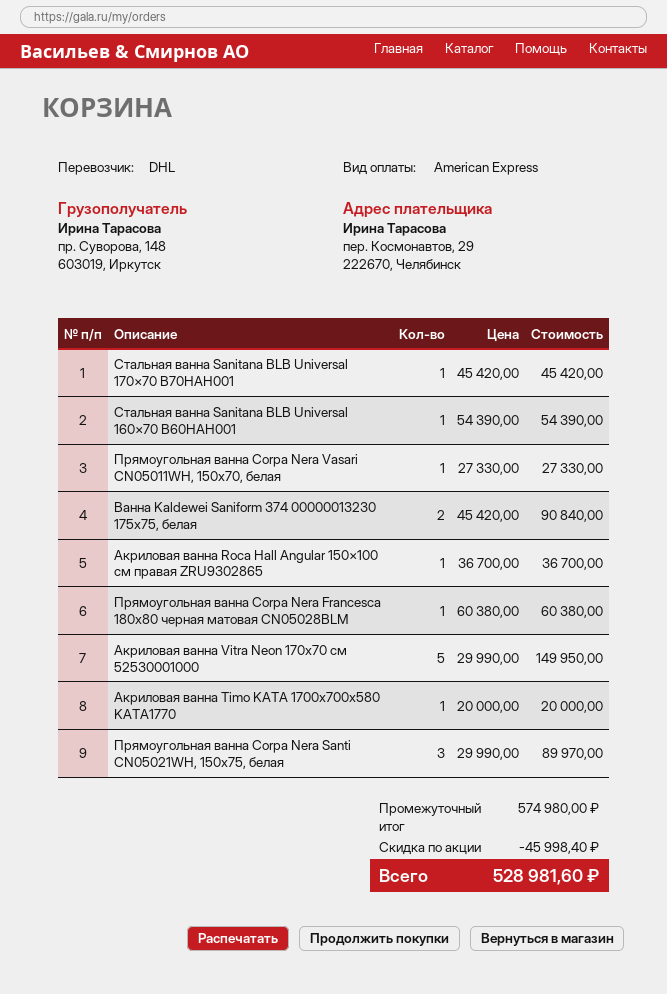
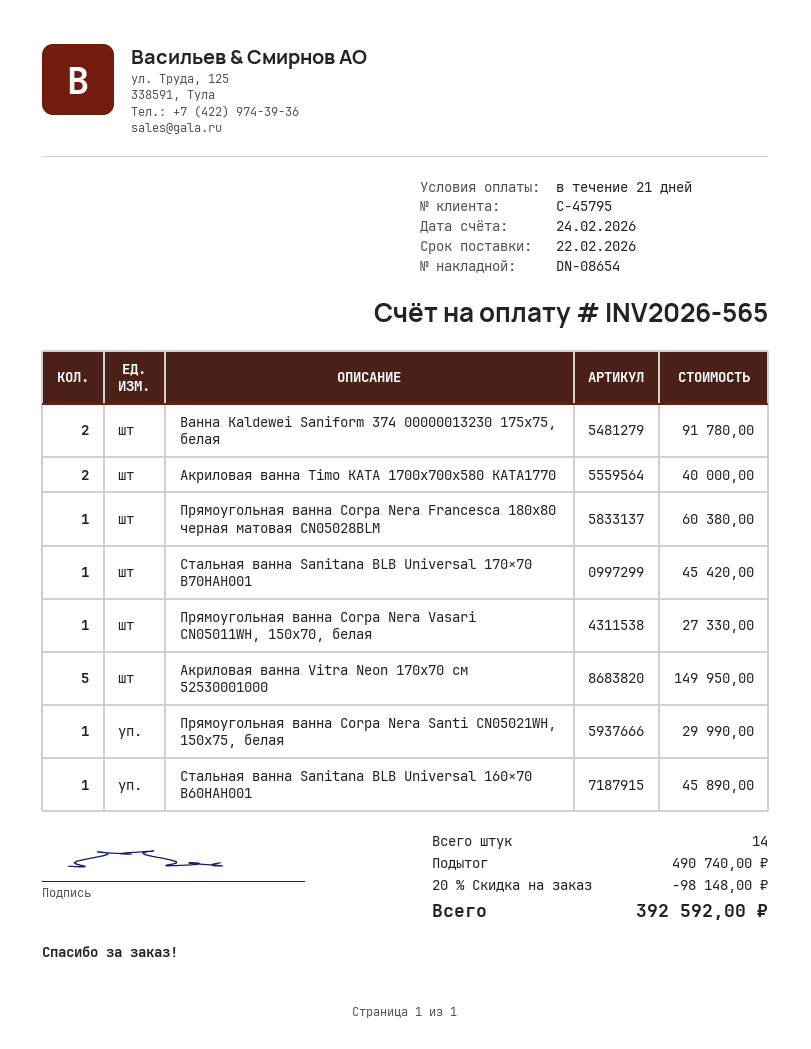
Стальная ванна Sanitana BLB Universal 160×70 B60HAH001: 1 for 54390.00 -> 1 for 45890.00
Ванна Kaldewei Saniform 374 00000013230 175х75, белая: 2 for 90840.00 -> 2 for 91780.00
Акриловая ванна Roca Hall Angular 150×100 см правая ZRU9302865: 1 for 36700.00 -> none
Акриловая ванна Timo KATA 1700х700х580 KATA1770: 1 for 20000.00 -> 2 for 40000.00
Прямоугольная ванна Corpa Nera Santi CN05021WH, 150х75, белая: 3 for 89970.00 -> 1 for 29990.00
subtotal: 574980.00 -> 490740.00
discount: 45998.40 -> 98148.00
total: 528981.60 -> 392592.00

